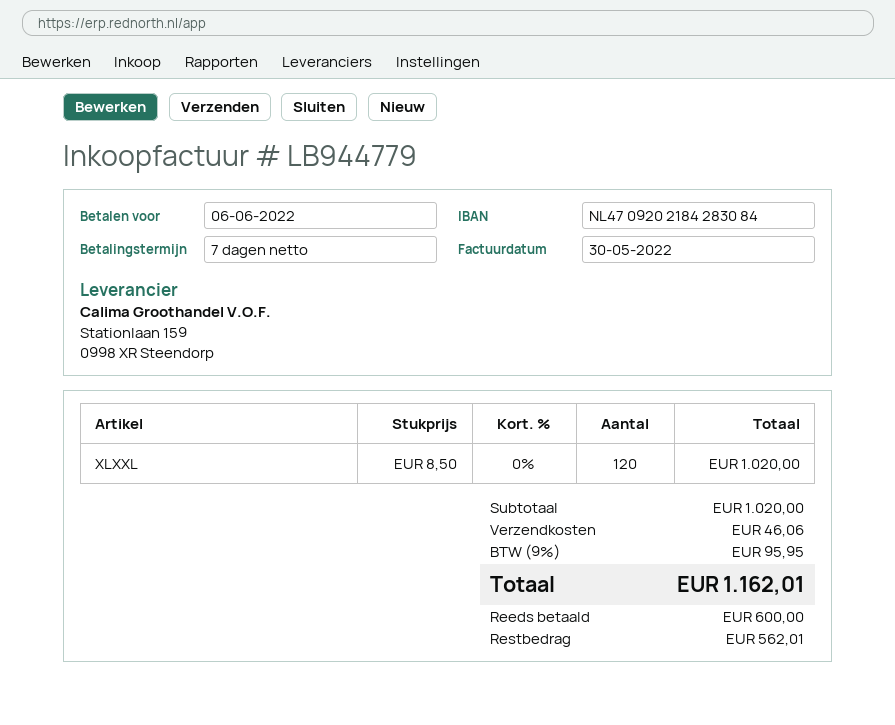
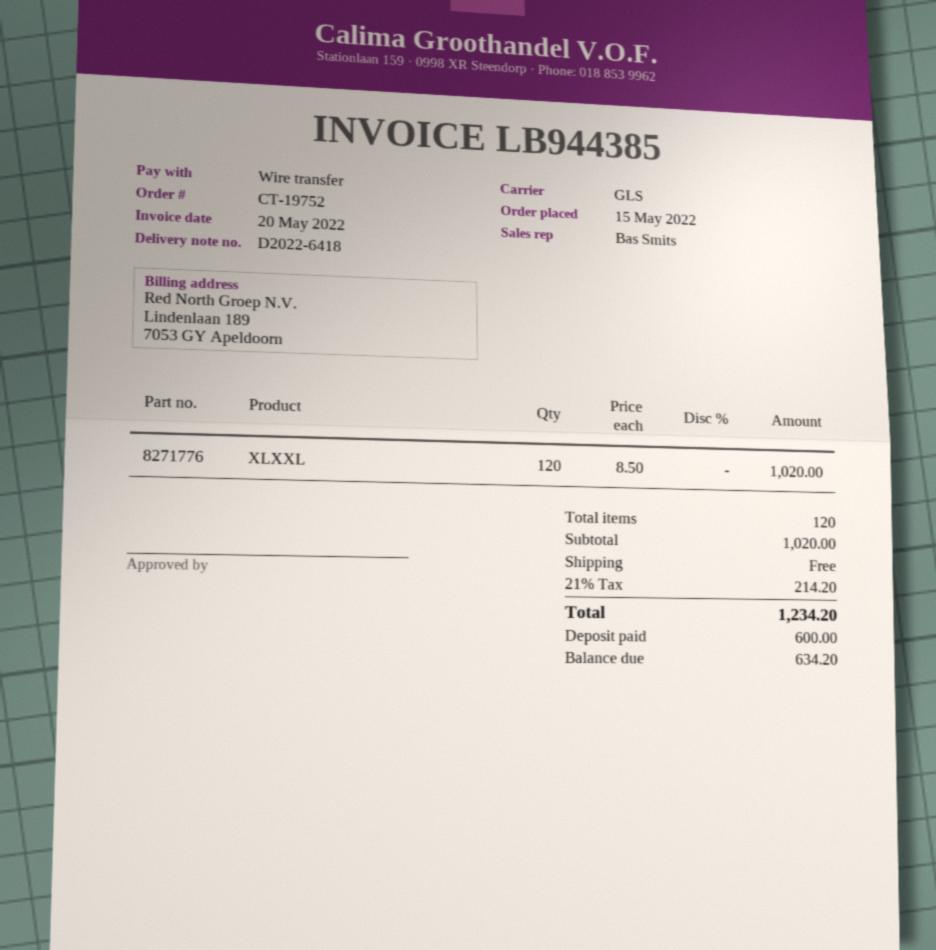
invoice number: LB944779 -> LB944385
invoice date: 2022-05-30 -> 2022-05-20
shipping: 46.06 -> 0.00
tax: 9% = 95.95 -> 21% = 214.20
total: 1162.01 -> 1234.20
balance: 562.01 -> 634.20

